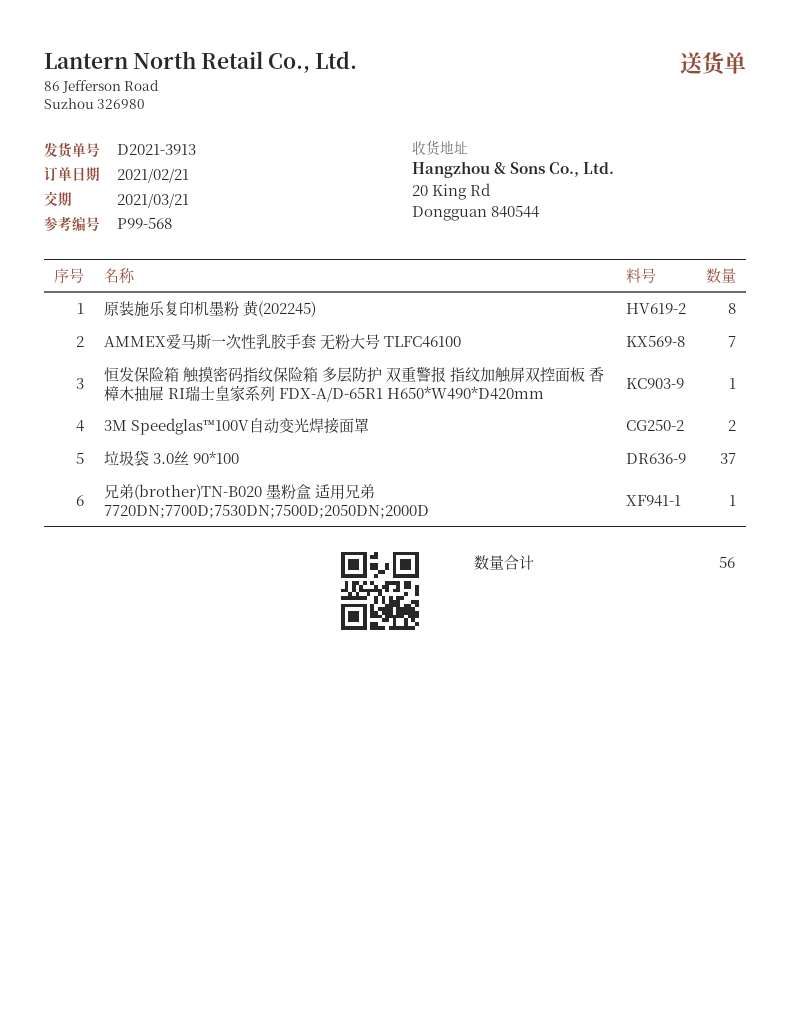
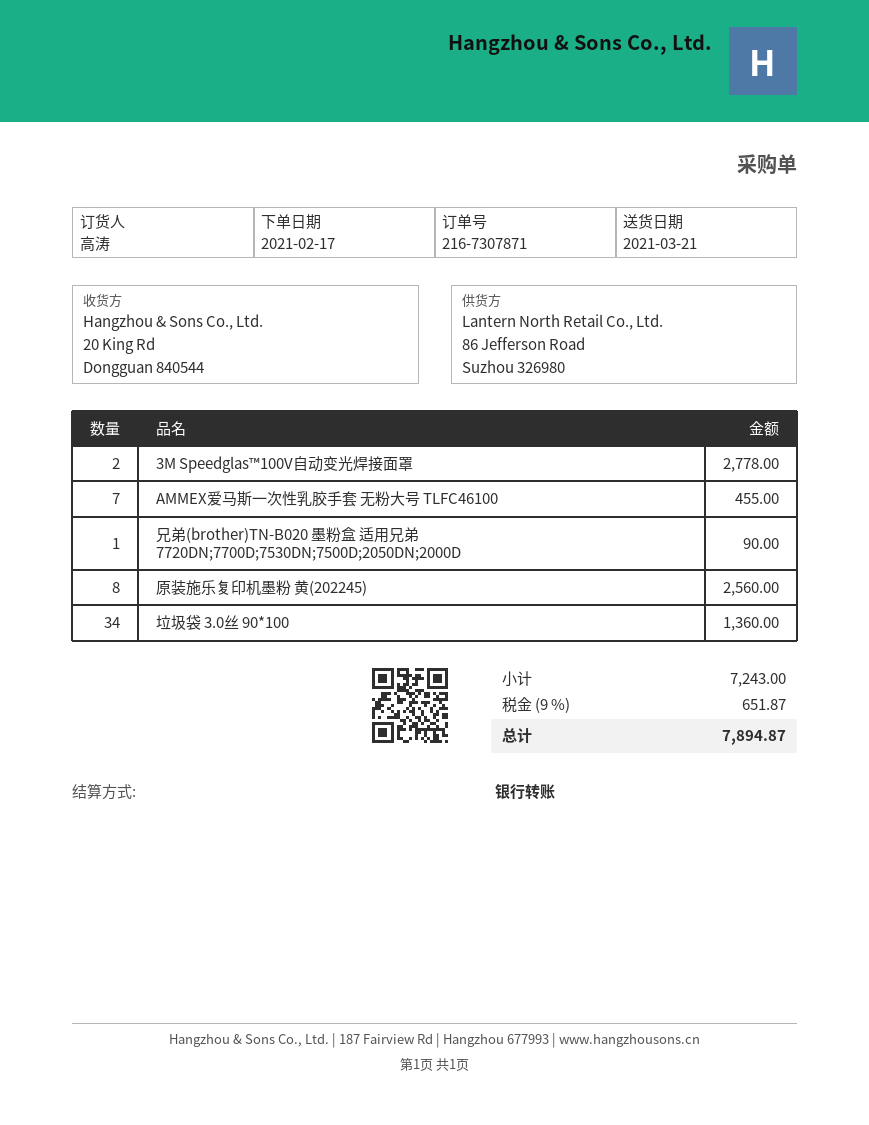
order date: 2021-02-21 -> 2021-02-17
恒发保险箱 触摸密码指纹保险箱 多层防护 双重警报 指纹加触屏双控面板 香樟木抽屉 RI瑞士皇家系列 FDX-A/D-65R1 H650*W490*D420mm: 1 -> none
垃圾袋 3.0丝 90*100: 37 -> 34

